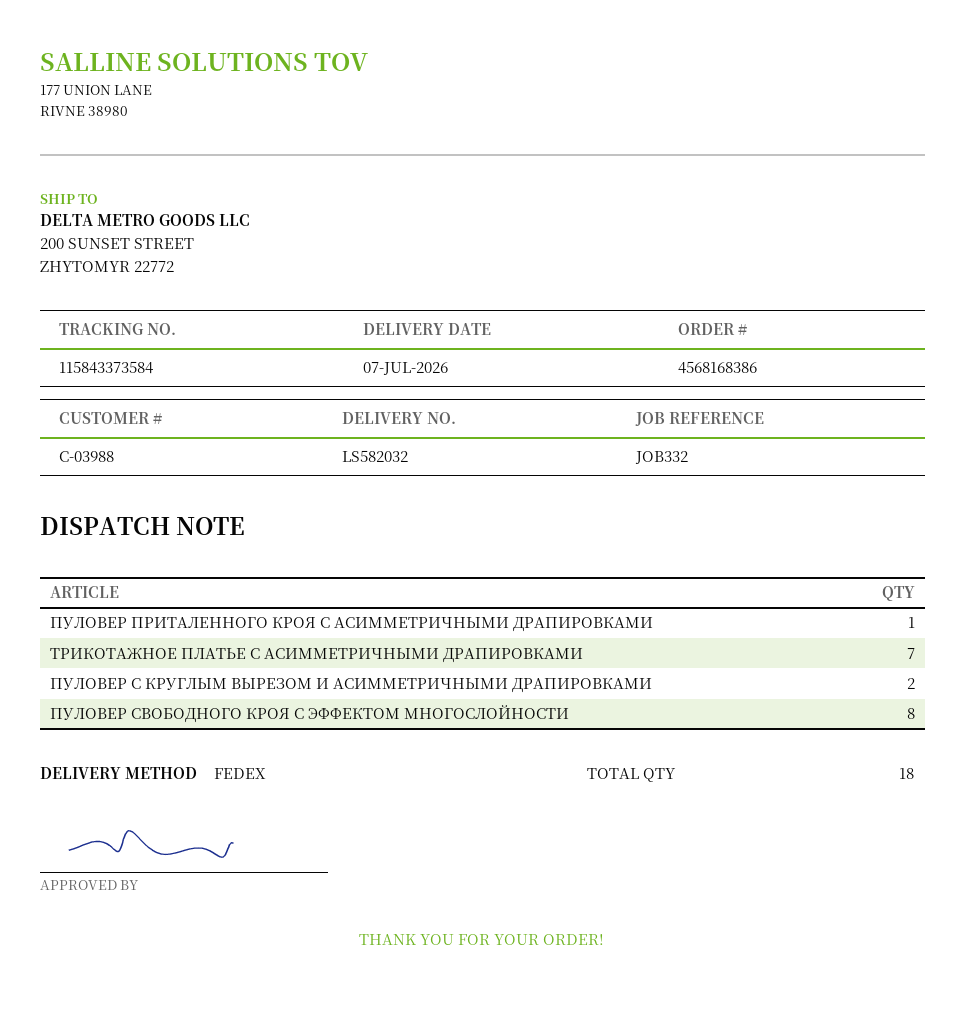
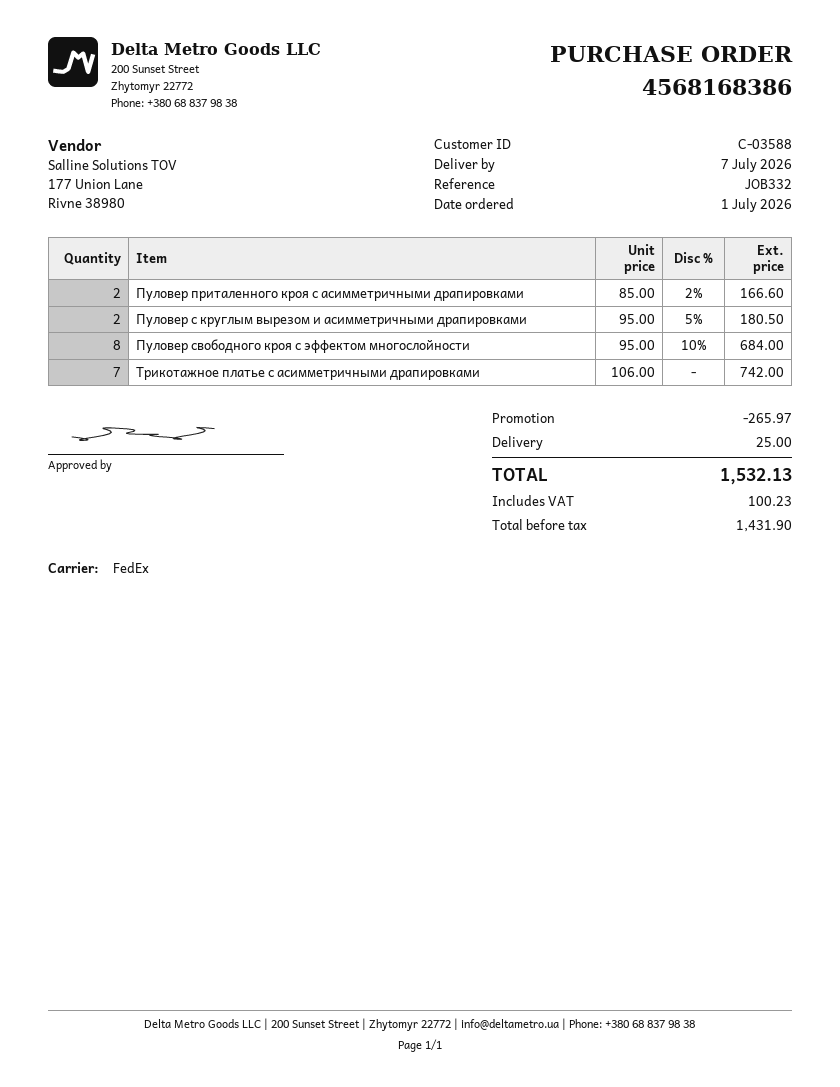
customer number: C-03988 -> C-03588
ПУЛОВЕР ПРИТАЛЕННОГО КРОЯ С АСИММЕТРИЧНЫМИ ДРАПИРОВКАМИ: 1 -> 2

